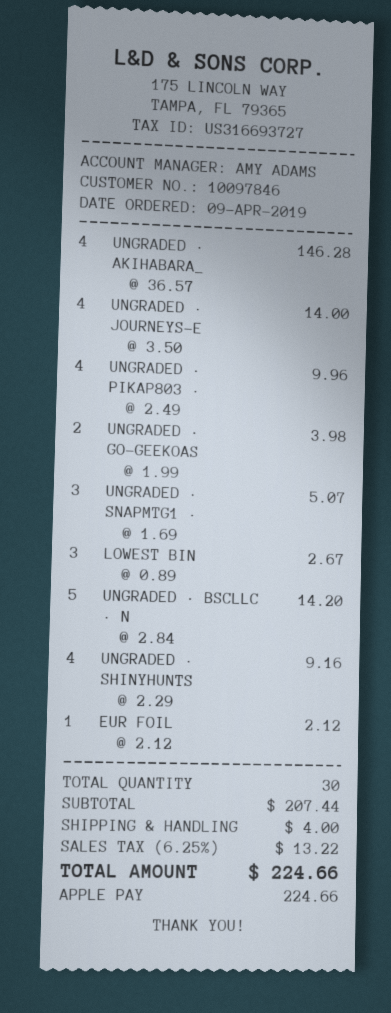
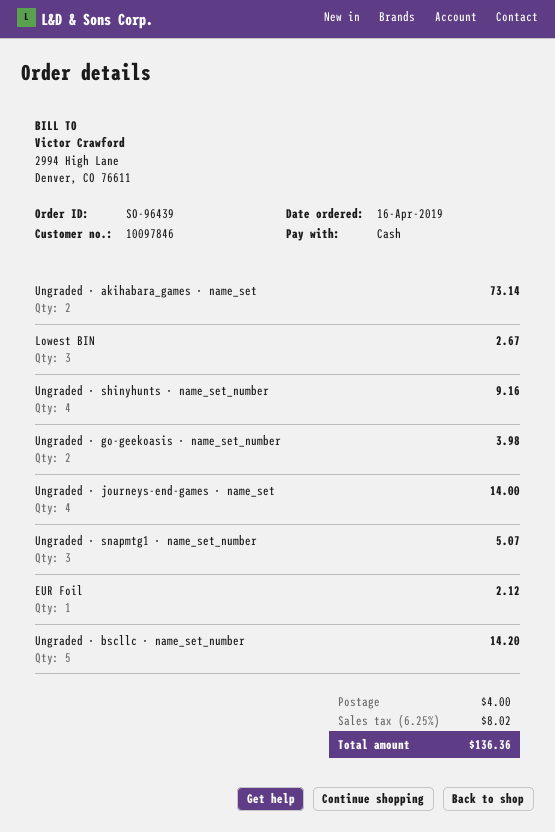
order date: 2019-04-09 -> 2019-04-16
payment method: Apple Pay -> cash
UNGRADED · AKIHABARA_: 4 for 146.28 -> 2 for 73.14
UNGRADED · PIKAP803 ·: 4 for 9.96 -> none
tax: 6.25% = 13.22 -> 6.25% = 8.02
total: 224.66 -> 136.36

